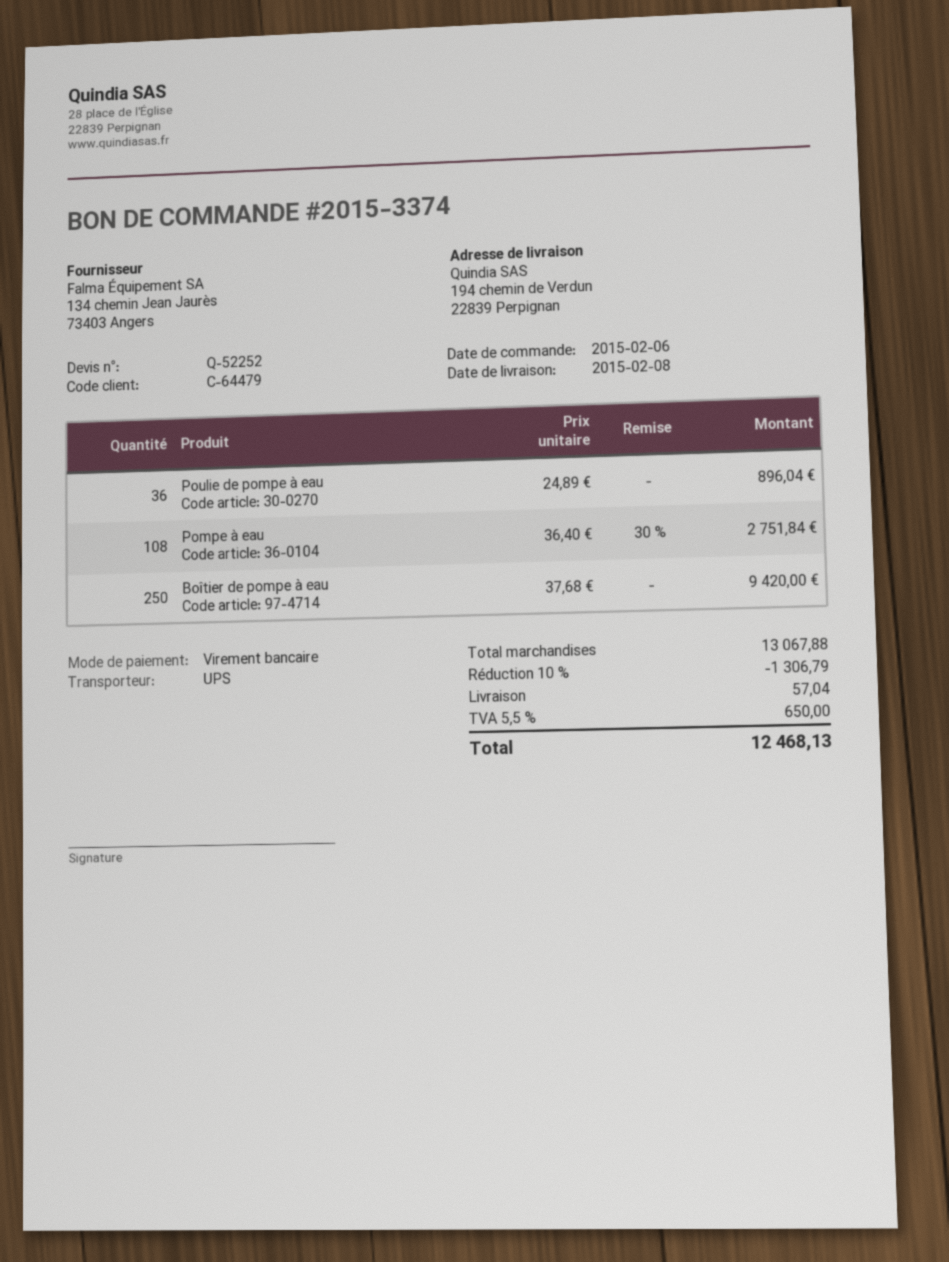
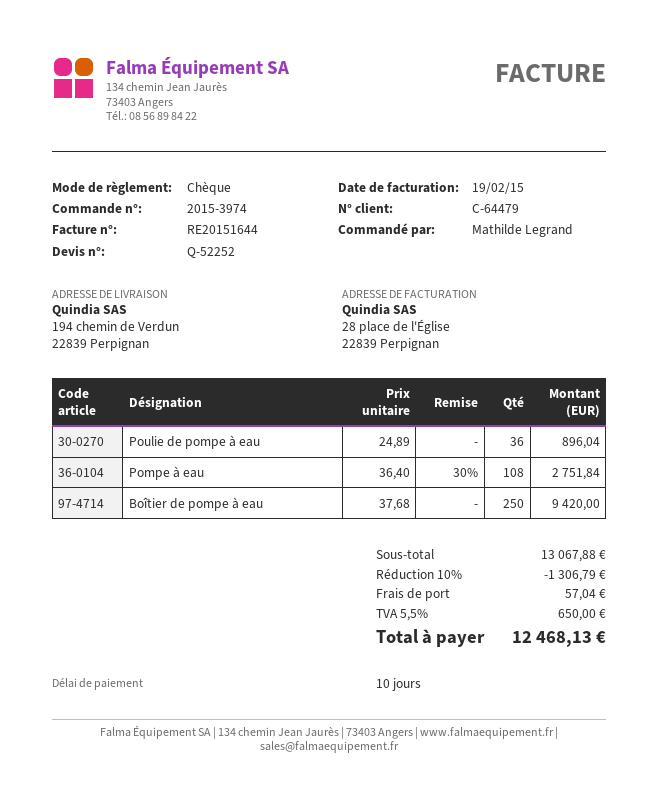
order number: 2015-3374 -> 2015-3974
payment method: bank transfer -> cheque

